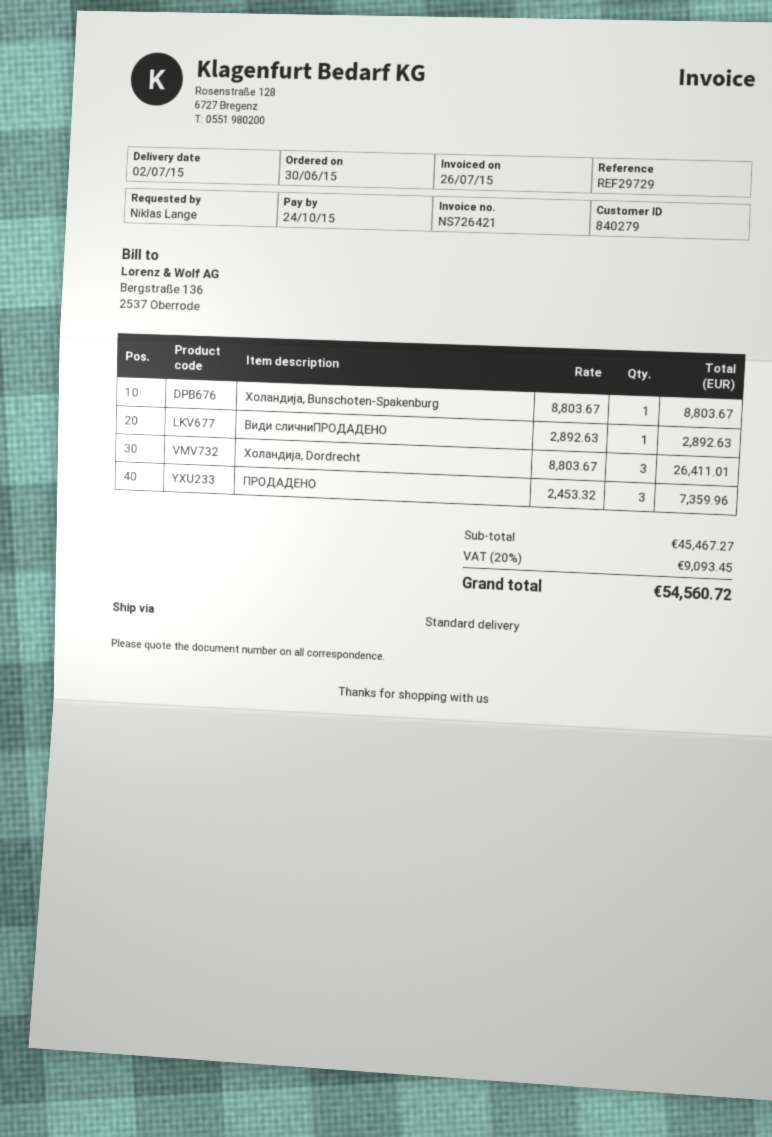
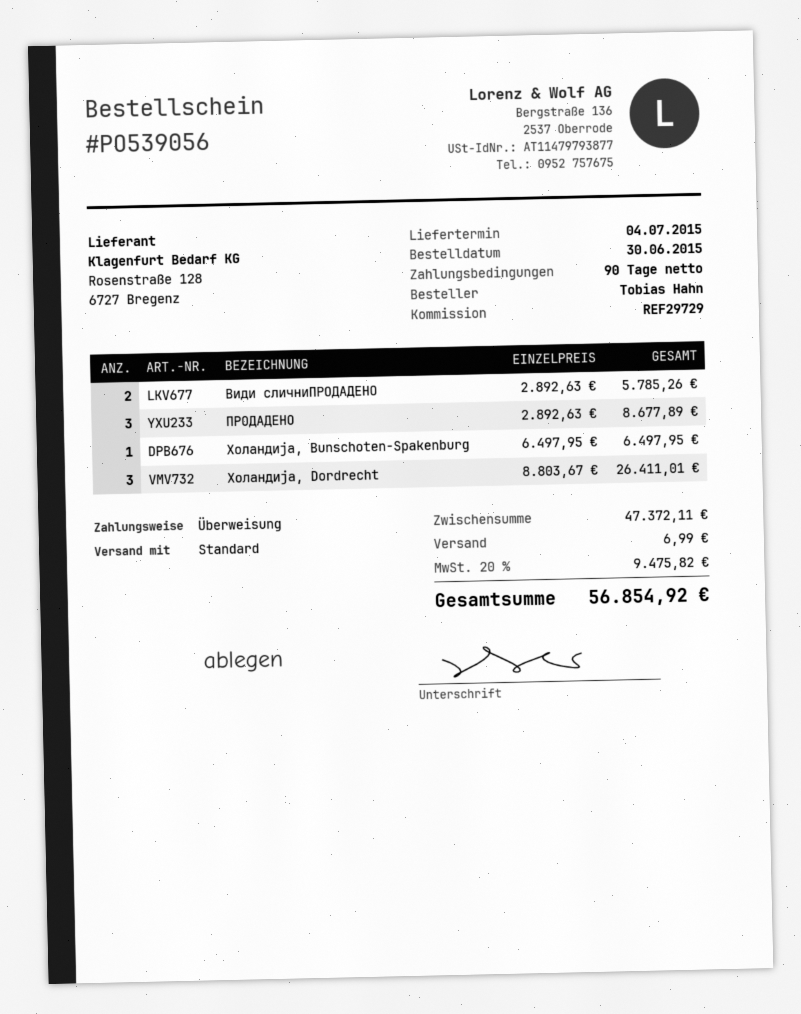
delivery date: 2015-07-02 -> 2015-07-04
ordered by: Niklas Lange -> Tobias Hahn
Холандија, Bunschoten-Spakenburg: 1 x 8803.67 = 8803.67 -> 1 x 6497.95 = 6497.95
Види сличниПРОДАДЕНО: 1 x 2892.63 = 2892.63 -> 2 x 2892.63 = 5785.26
ПРОДАДЕНО: 3 x 2453.32 = 7359.96 -> 3 x 2892.63 = 8677.89
subtotal: 45467.27 -> 47372.11
shipping: none -> 6.99
tax: 20% = 9093.45 -> 20% = 9475.82
total: 54560.72 -> 56854.92

